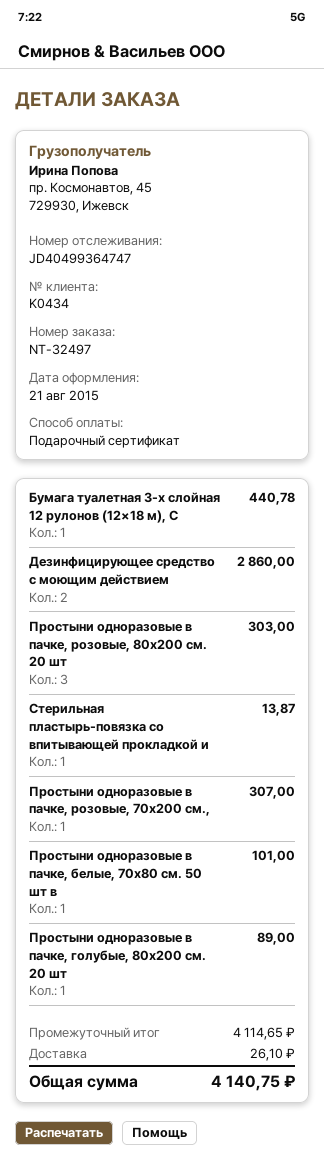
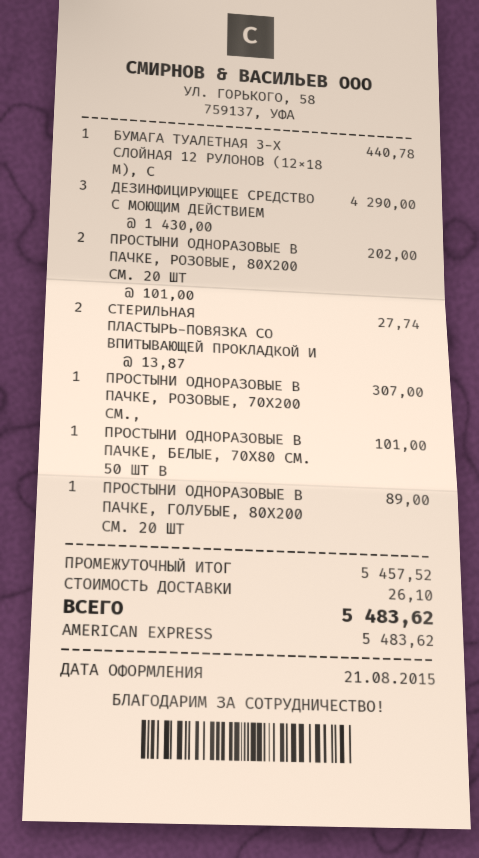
payment method: gift card -> American Express
Дезинфицирующее средство с моющим действием: 2 for 2860.00 -> 3 for 4290.00
Простыни одноразовые в пачке, розовые, 80х200 см. 20 шт: 3 for 303.00 -> 2 for 202.00
Стерильная пластырь-повязка со впитывающей прокладкой и: 1 for 13.87 -> 2 for 27.74
subtotal: 4114.65 -> 5457.52
total: 4140.75 -> 5483.62

